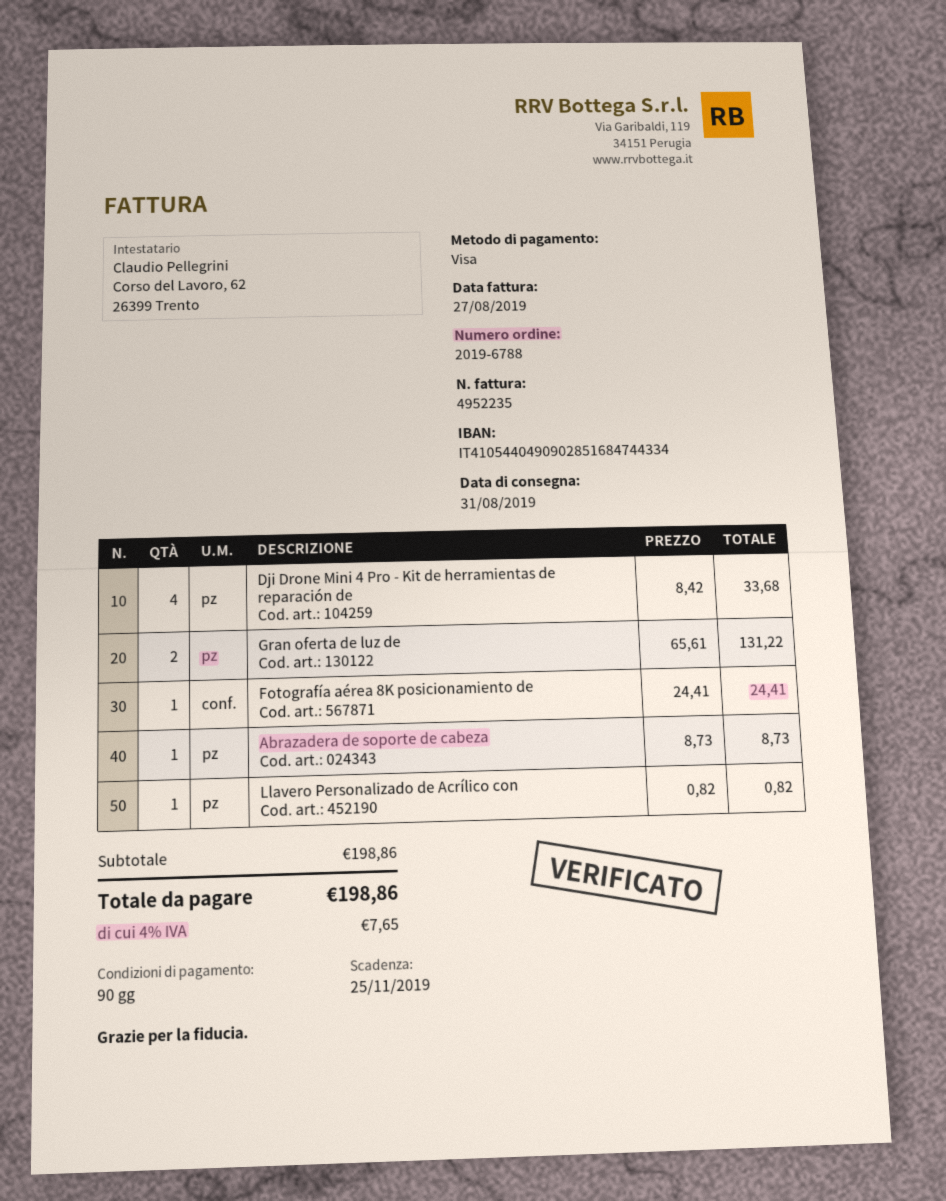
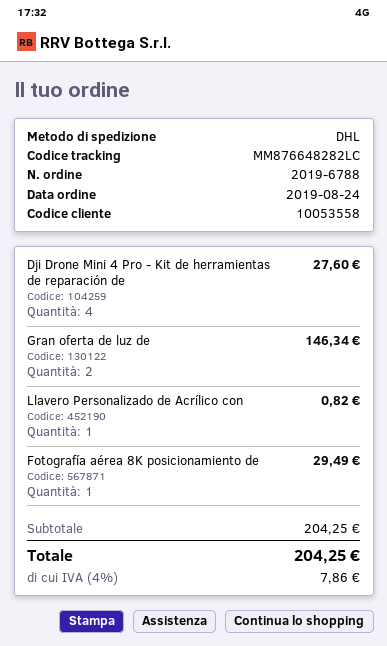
Dji Drone Mini 4 Pro - Kit de herramientas de reparación de: 4 for 33.68 -> 4 for 27.60
Gran oferta de luz de: 2 for 131.22 -> 2 for 146.34
Fotografía aérea 8K posicionamiento de: 1 for 24.41 -> 1 for 29.49
Abrazadera de soporte de cabeza: 1 for 8.73 -> none
subtotal: 198.86 -> 204.25
tax: 4% = 7.65 -> 4% = 7.86
total: 198.86 -> 204.25

